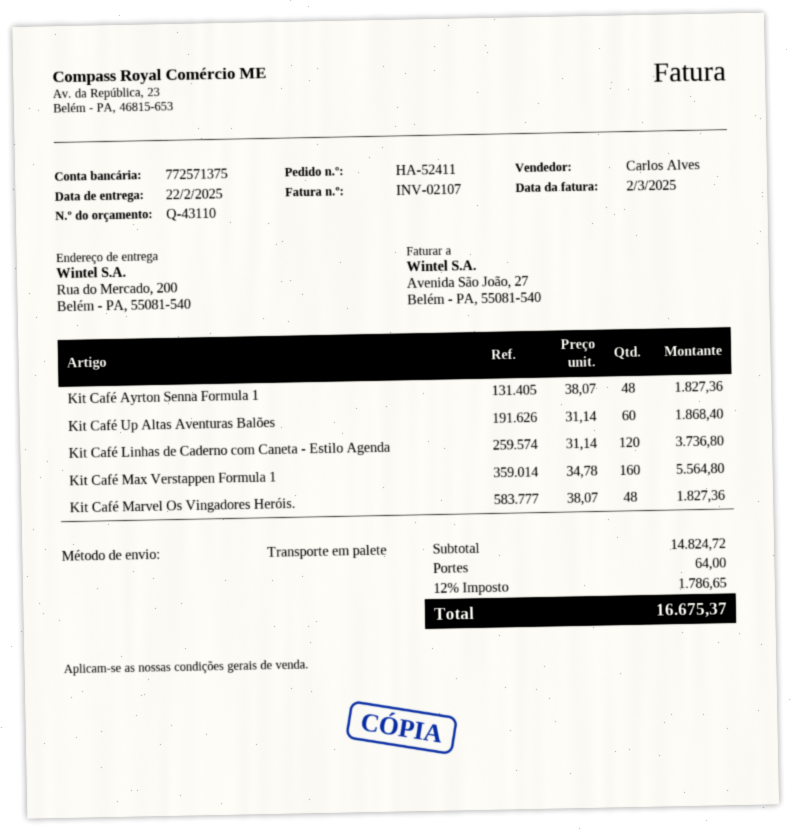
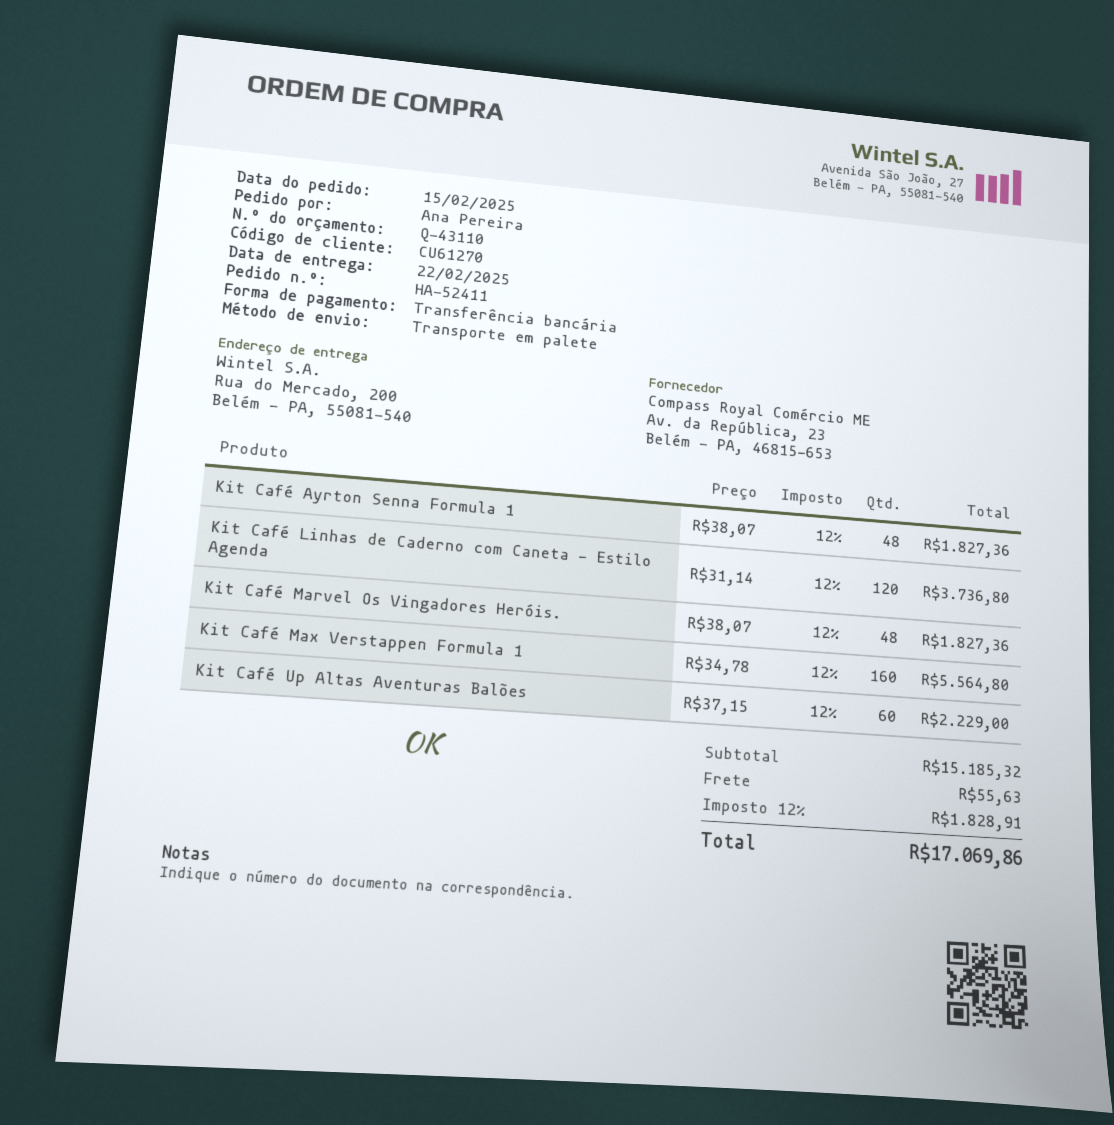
Kit Café Up Altas Aventuras Balões: 60 x 31.14 = 1868.40 -> 60 x 37.15 = 2229.00
subtotal: 14824.72 -> 15185.32
shipping: 64.00 -> 55.63
tax: 12% = 1786.65 -> 12% = 1828.91
total: 16675.37 -> 17069.86

